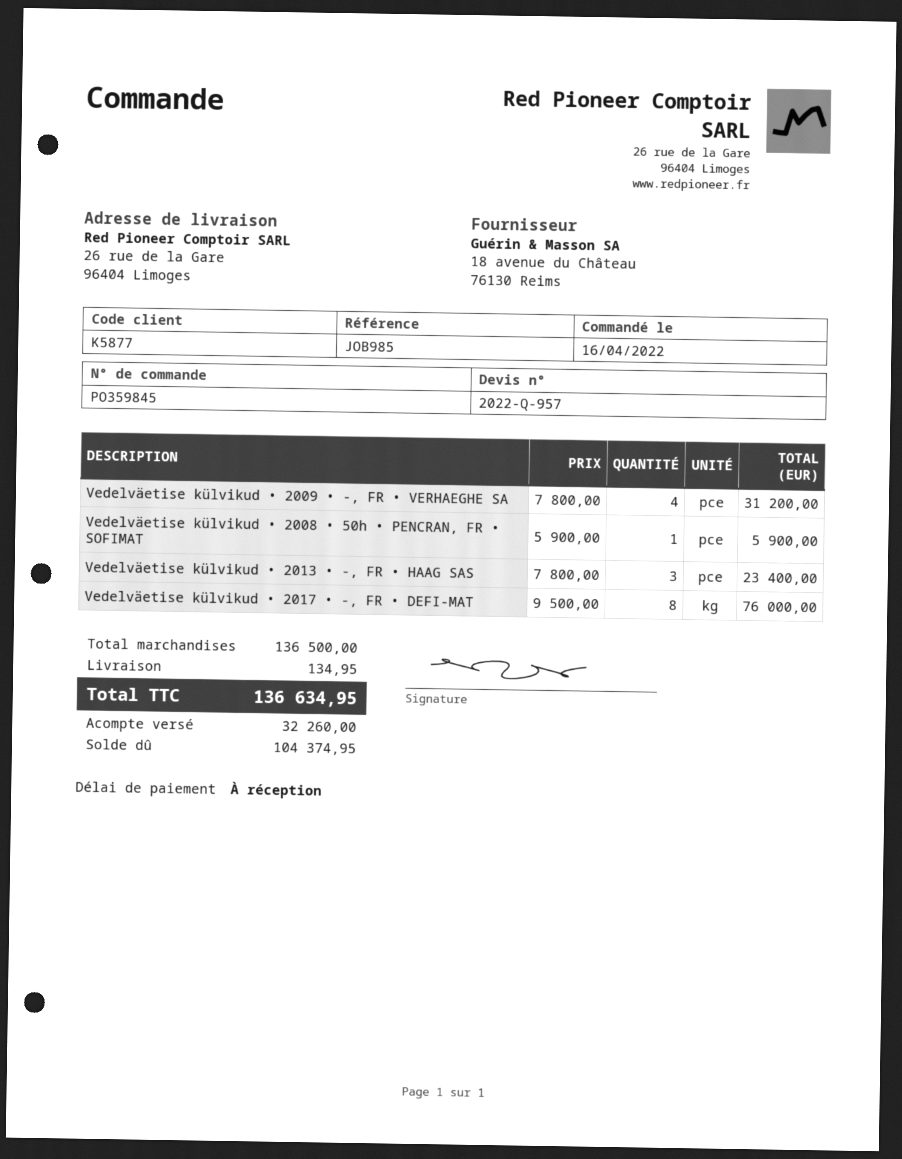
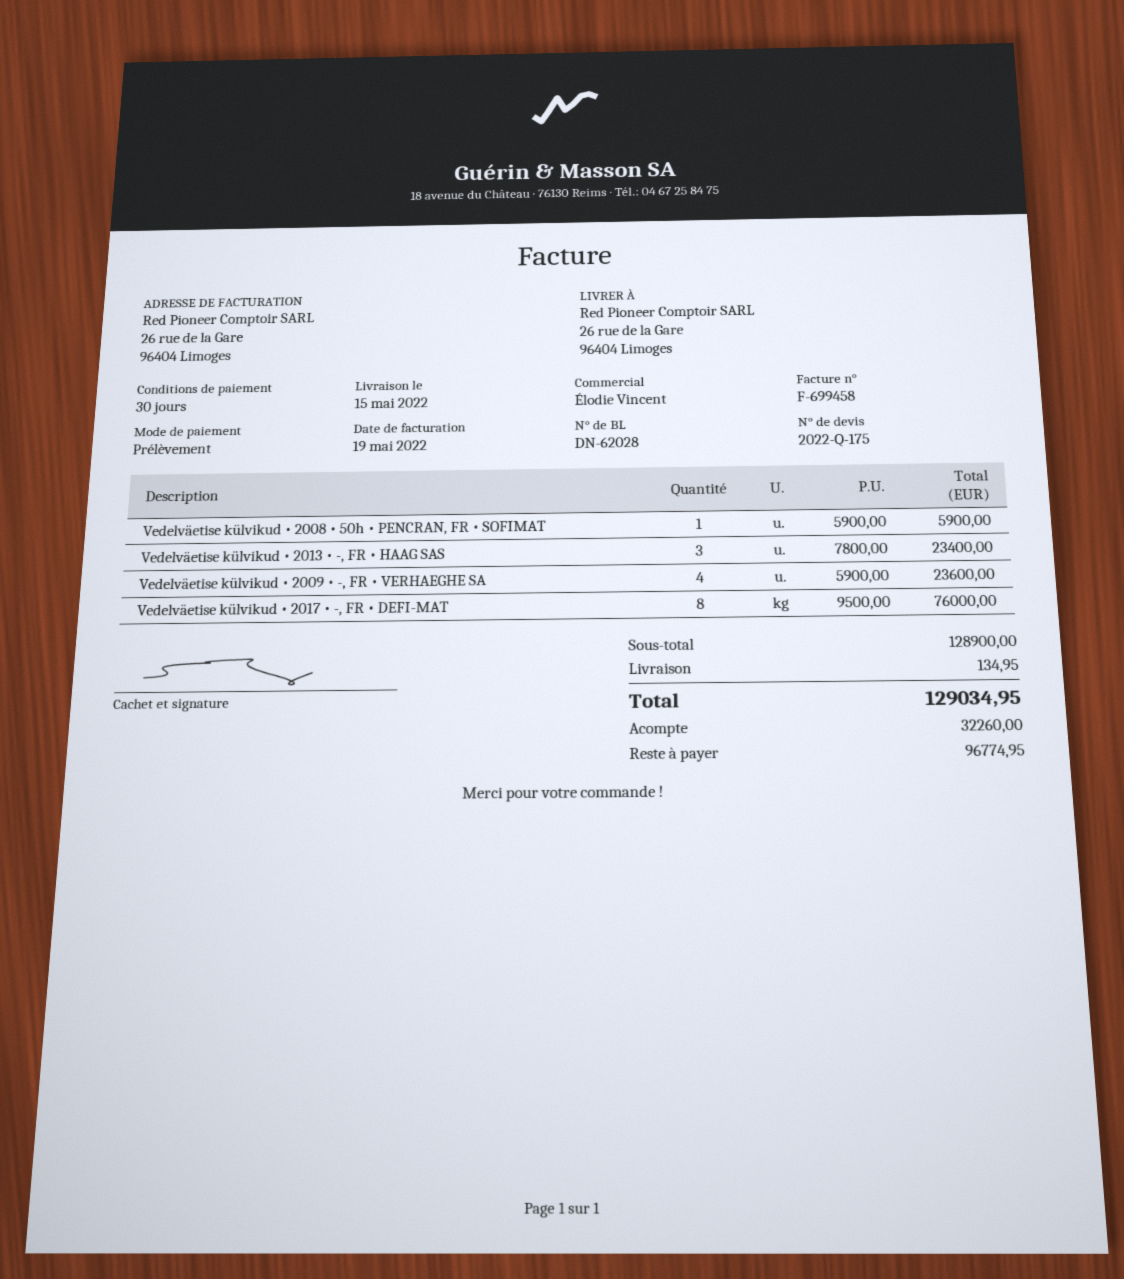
quote number: 2022-Q-957 -> 2022-Q-175
payment terms: on receipt -> 30 days
Vedelväetise külvikud • 2009 • -, FR • VERHAEGHE SA: 4 x 7800.00 = 31200.00 -> 4 x 5900.00 = 23600.00
subtotal: 136500.00 -> 128900.00
total: 136634.95 -> 129034.95
balance: 104374.95 -> 96774.95

